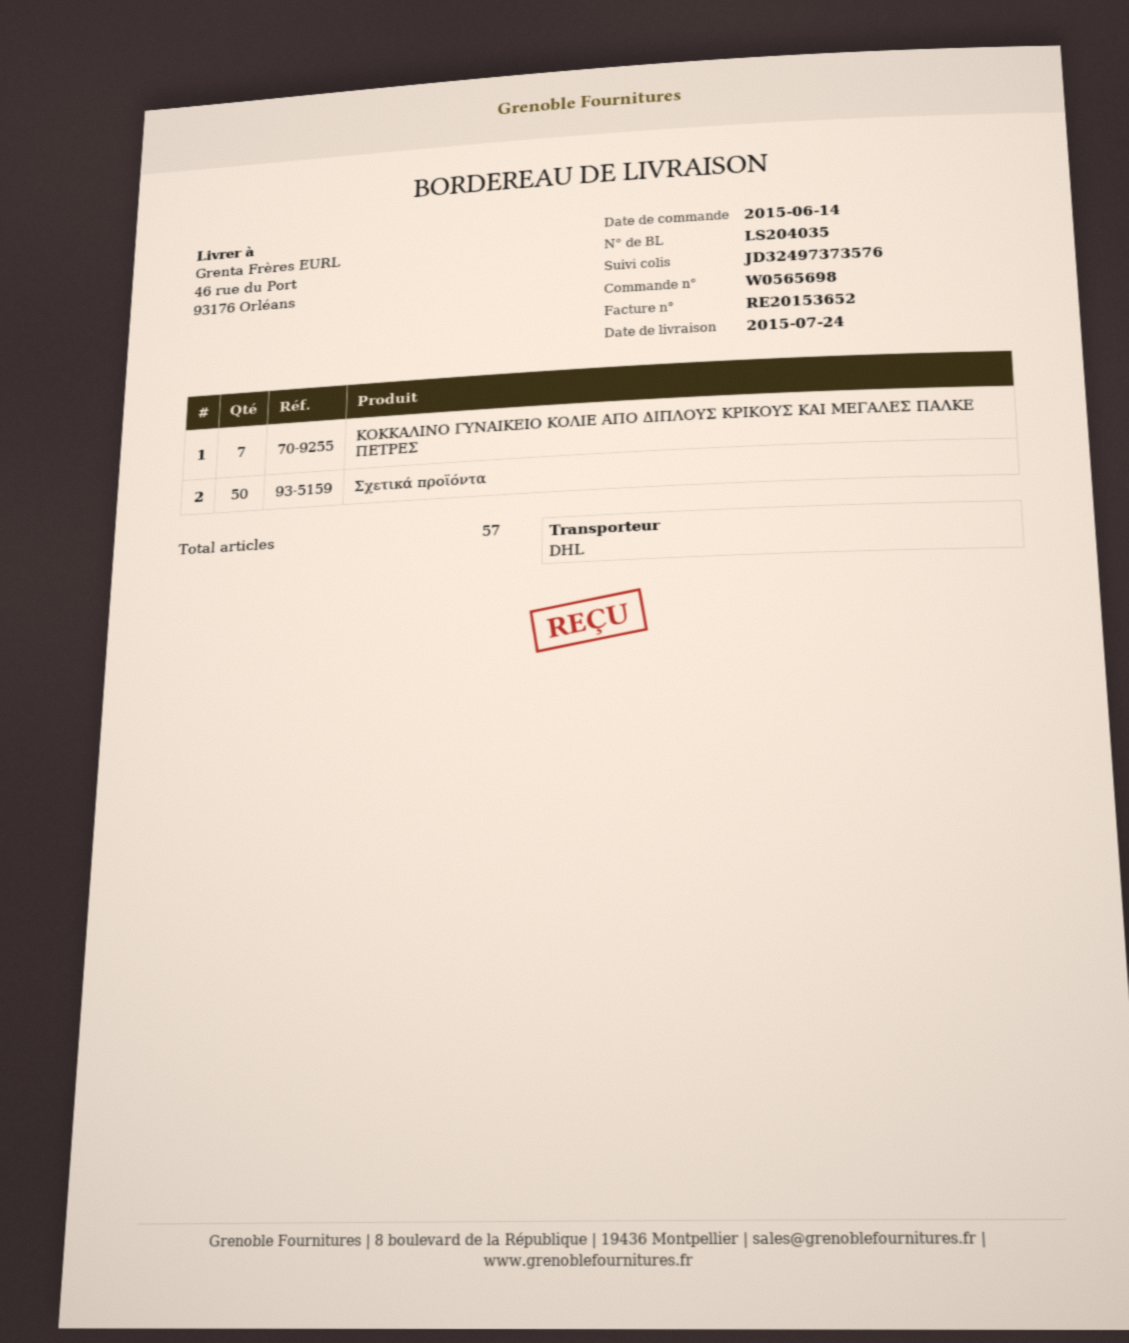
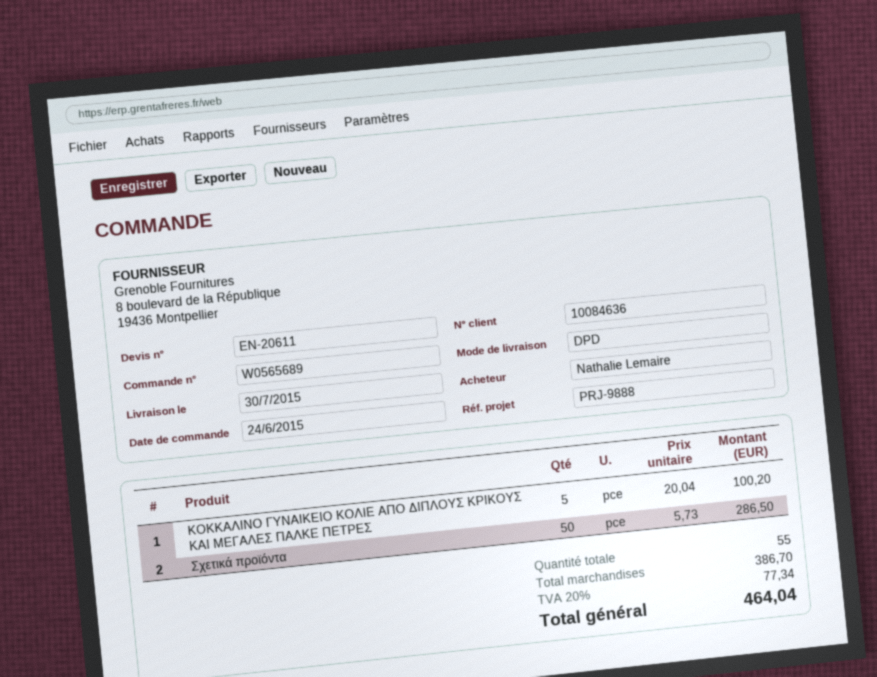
order number: W0565698 -> W0565689
order date: 2015-06-14 -> 2015-06-24
delivery date: 2015-07-24 -> 2015-07-30
shipping method: DHL -> DPD
ΚΟΚΚΑΛΙΝΟ ΓΥΝΑΙΚΕΙΟ ΚΟΛΙΕ ΑΠΟ ΔΙΠΛΟΥΣ ΚΡΙΚΟΥΣ ΚΑΙ ΜΕΓΑΛΕΣ ΠΑΛΚΕ ΠΕΤΡΕΣ: 7 -> 5
total quantity: 57 -> 55

